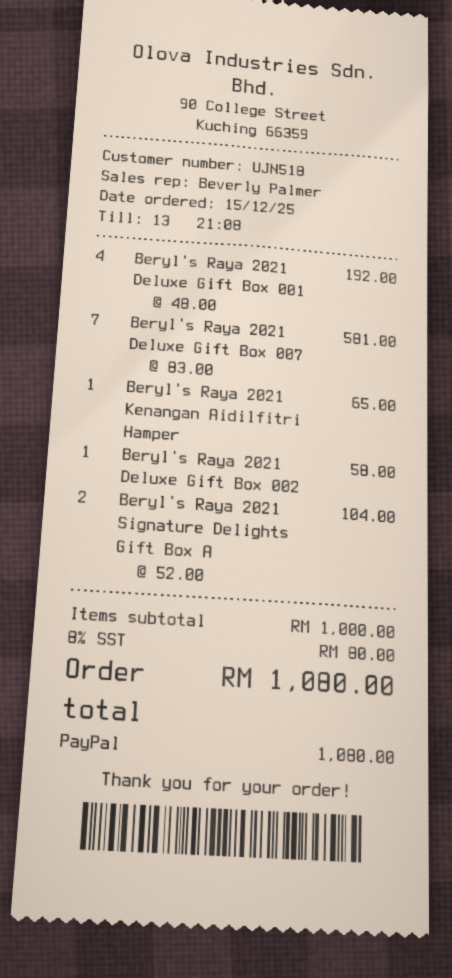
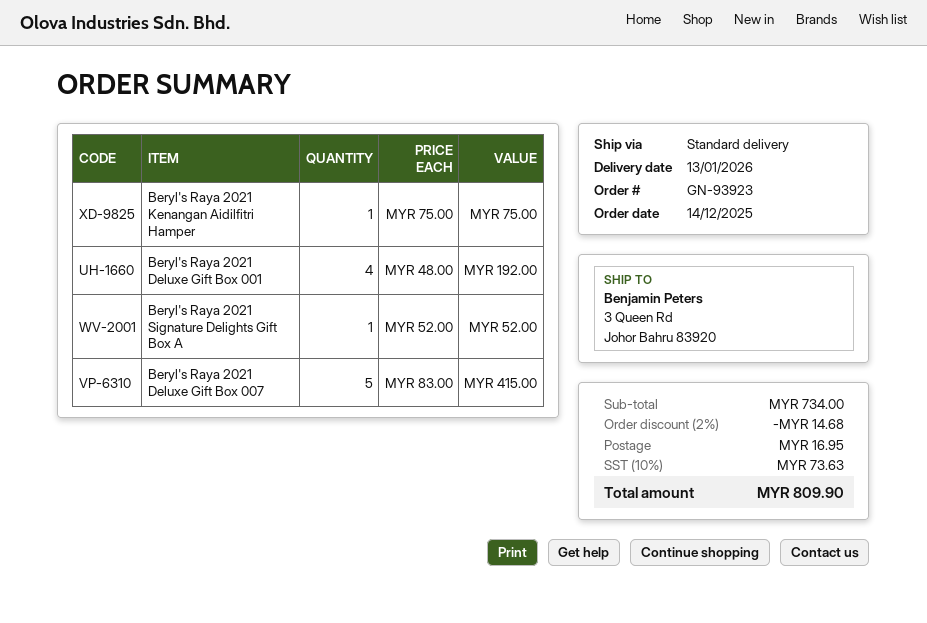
order date: 2025-12-15 -> 2025-12-14
Beryl's Raya 2021 Deluxe Gift Box 007: 7 x 83.00 = 581.00 -> 5 x 83.00 = 415.00
Beryl's Raya 2021 Kenangan Aidilfitri Hamper: 1 x 65.00 = 65.00 -> 1 x 75.00 = 75.00
Beryl's Raya 2021 Deluxe Gift Box 002: 1 x 58.00 = 58.00 -> none
Beryl's Raya 2021 Signature Delights Gift Box A: 2 x 52.00 = 104.00 -> 1 x 52.00 = 52.00
subtotal: 1000.00 -> 734.00
discount: none -> 2% = 14.68
shipping: none -> 16.95
tax: 8% = 80.00 -> 10% = 73.63
total: 1080.00 -> 809.90

